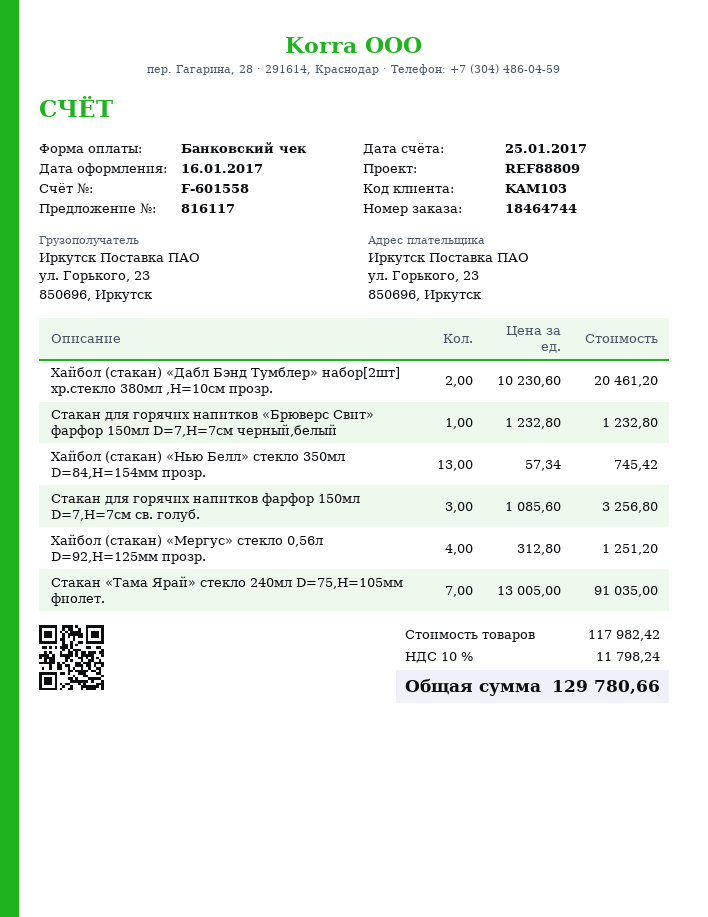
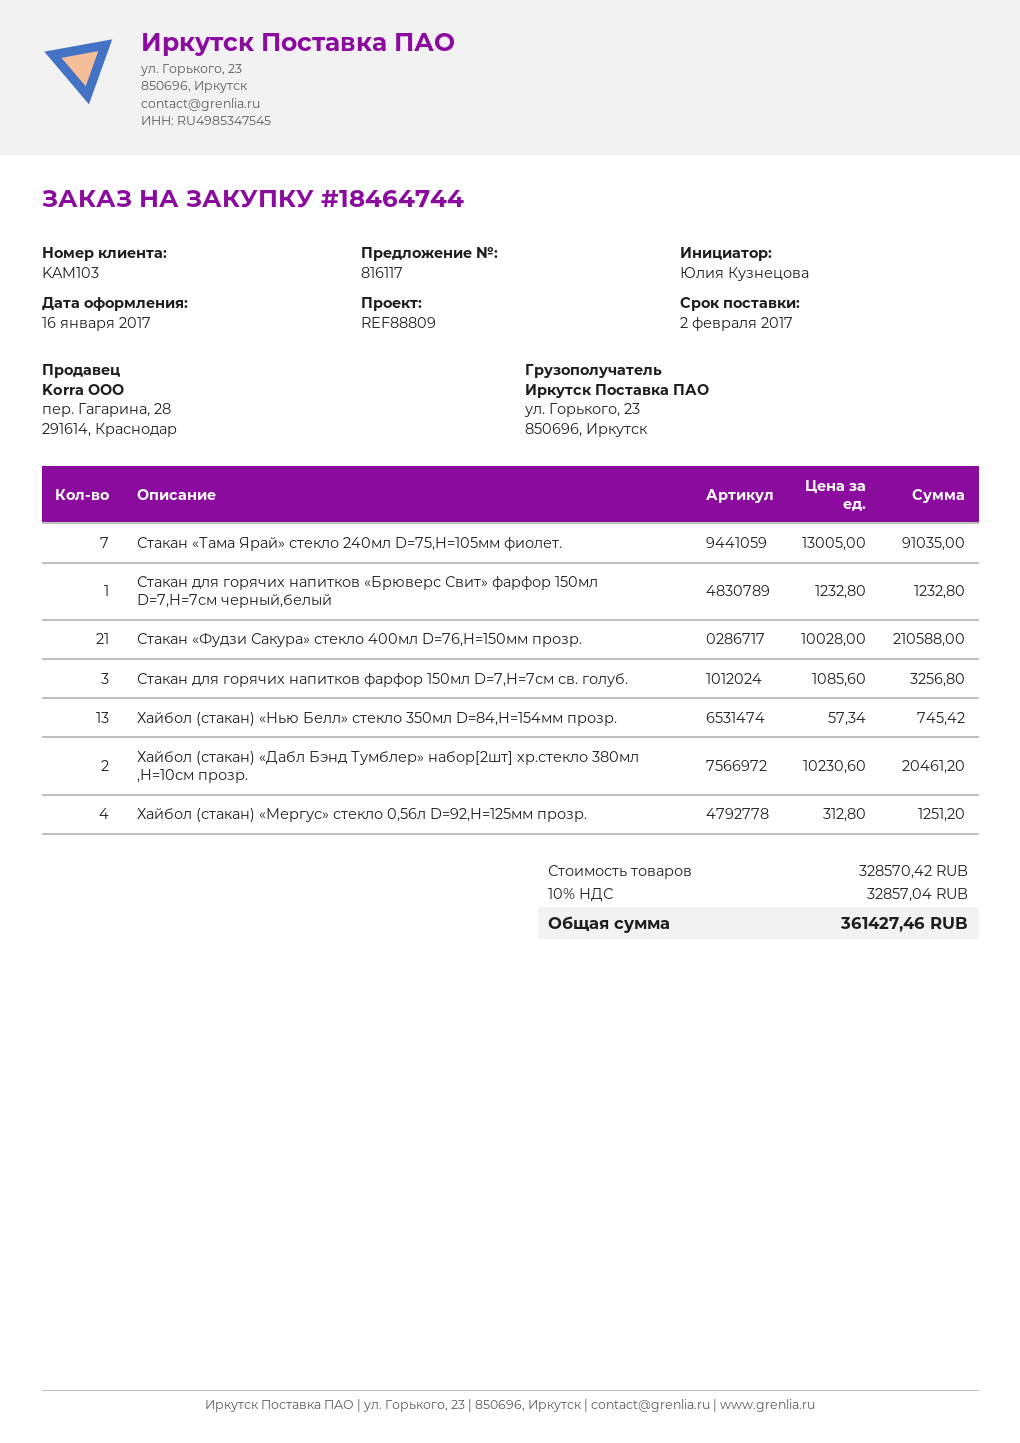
Стакан «Фудзи Сакура» стекло 400мл D=76,H=150мм прозр.: none -> 21 x 10028.00 = 210588.00
subtotal: 117982.42 -> 328570.42
tax: 10% = 11798.24 -> 10% = 32857.04
total: 129780.66 -> 361427.46

